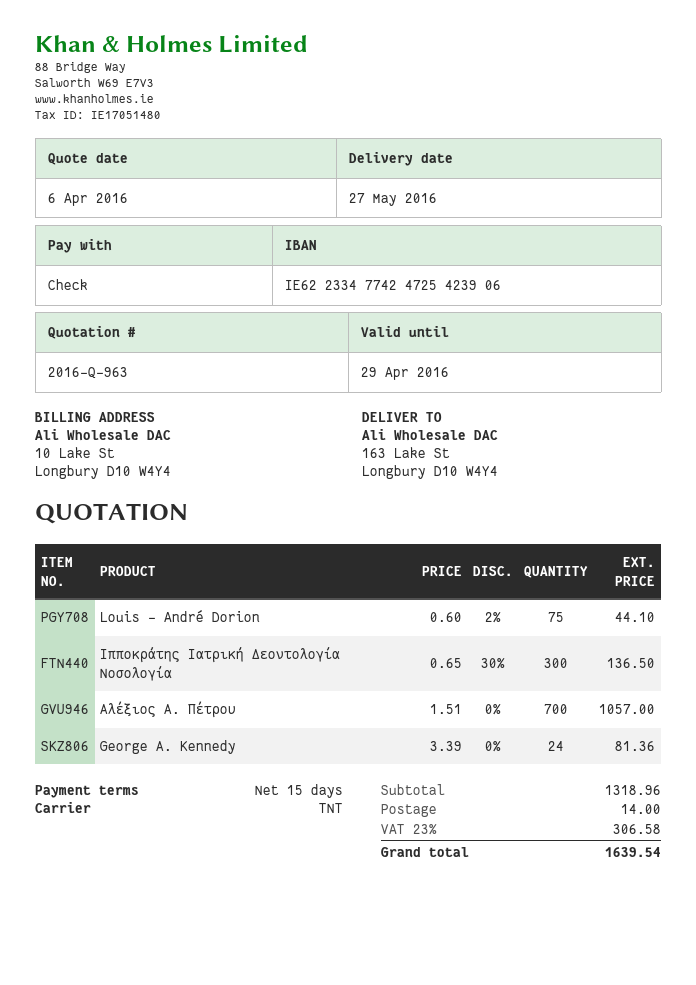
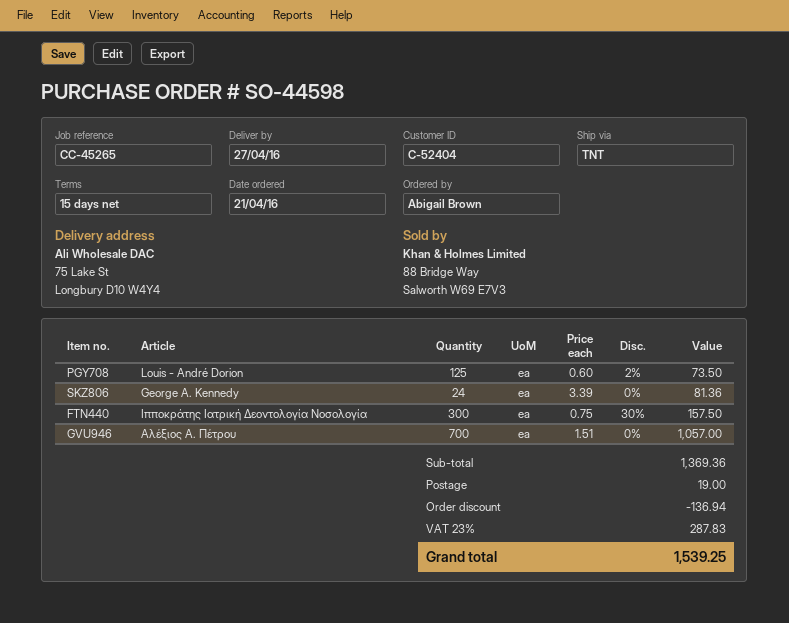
delivery date: 2016-05-27 -> 2016-04-27
ship to: 163 Lake St, Longbury D10 W4Y4 -> 75 Lake St, Longbury D10 W4Y4
Louis - André Dorion: 75 x 0.60 - 2% = 44.10 -> 125 x 0.60 - 2% = 73.50
Ιπποκράτης Ιατρική Δεοντολογία Νοσολογία: 300 x 0.65 - 30% = 136.50 -> 300 x 0.75 - 30% = 157.50
subtotal: 1318.96 -> 1369.36
discount: none -> 136.94
shipping: 14.00 -> 19.00
tax: 23% = 306.58 -> 23% = 287.83
total: 1639.54 -> 1539.25

